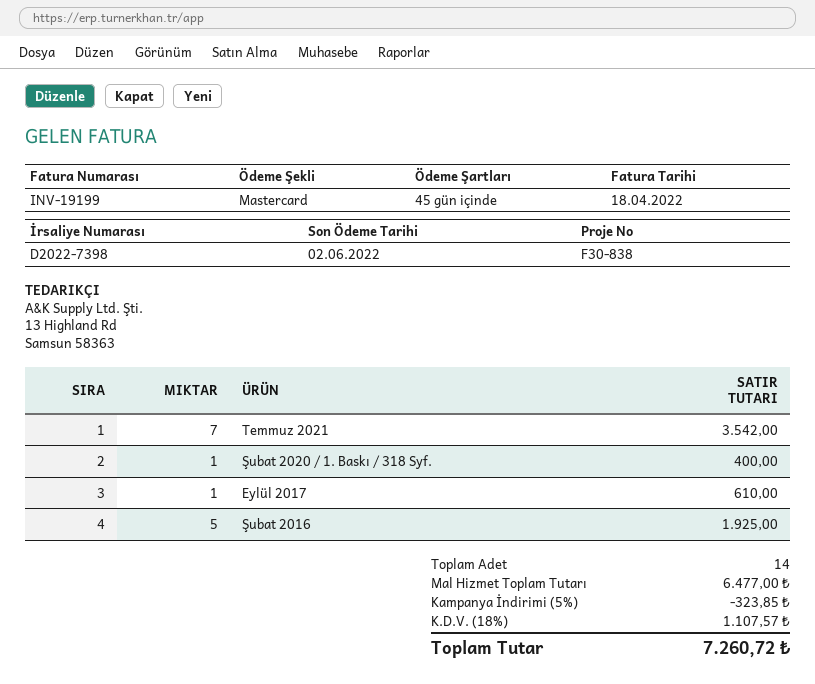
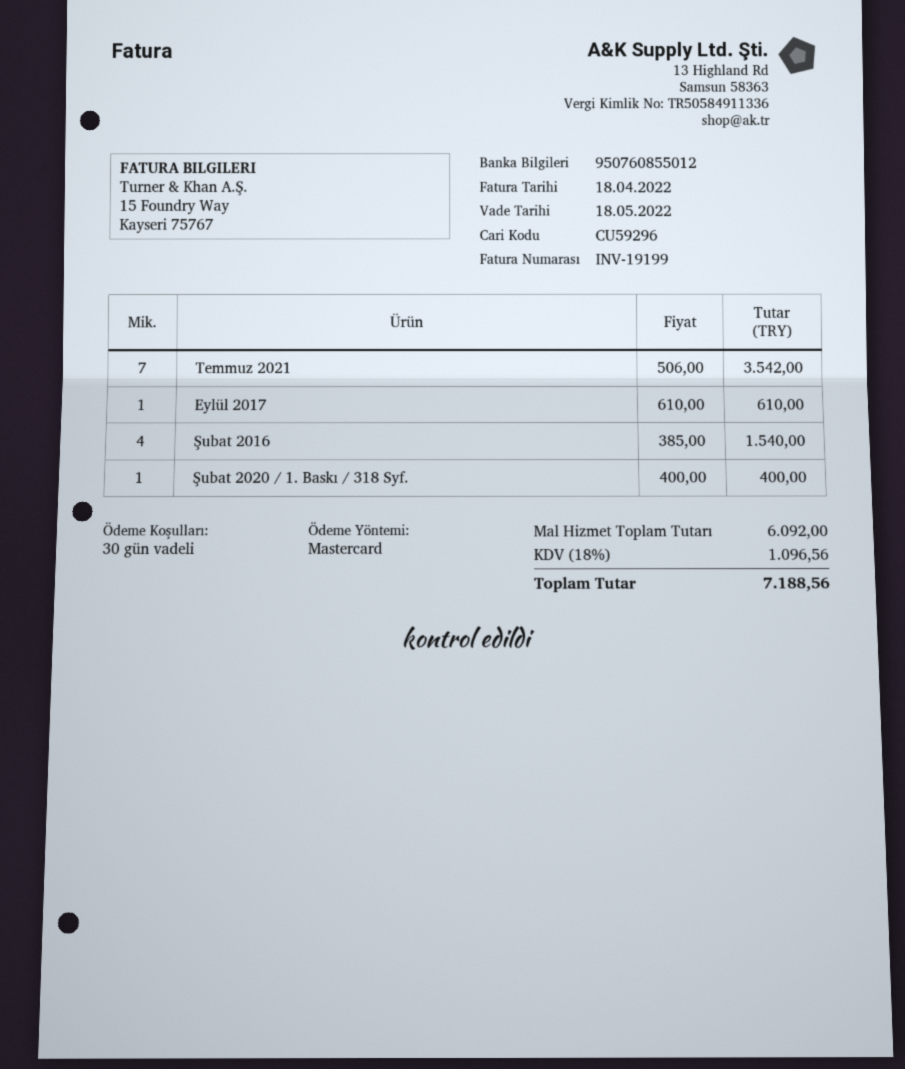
payment terms: 45 days -> 30 days
due date: 2022-06-02 -> 2022-05-18
Şubat 2016: 5 for 1925.00 -> 4 for 1540.00
subtotal: 6477.00 -> 6092.00
discount: 5% = 323.85 -> none
tax: 18% = 1107.57 -> 18% = 1096.56
total: 7260.72 -> 7188.56

